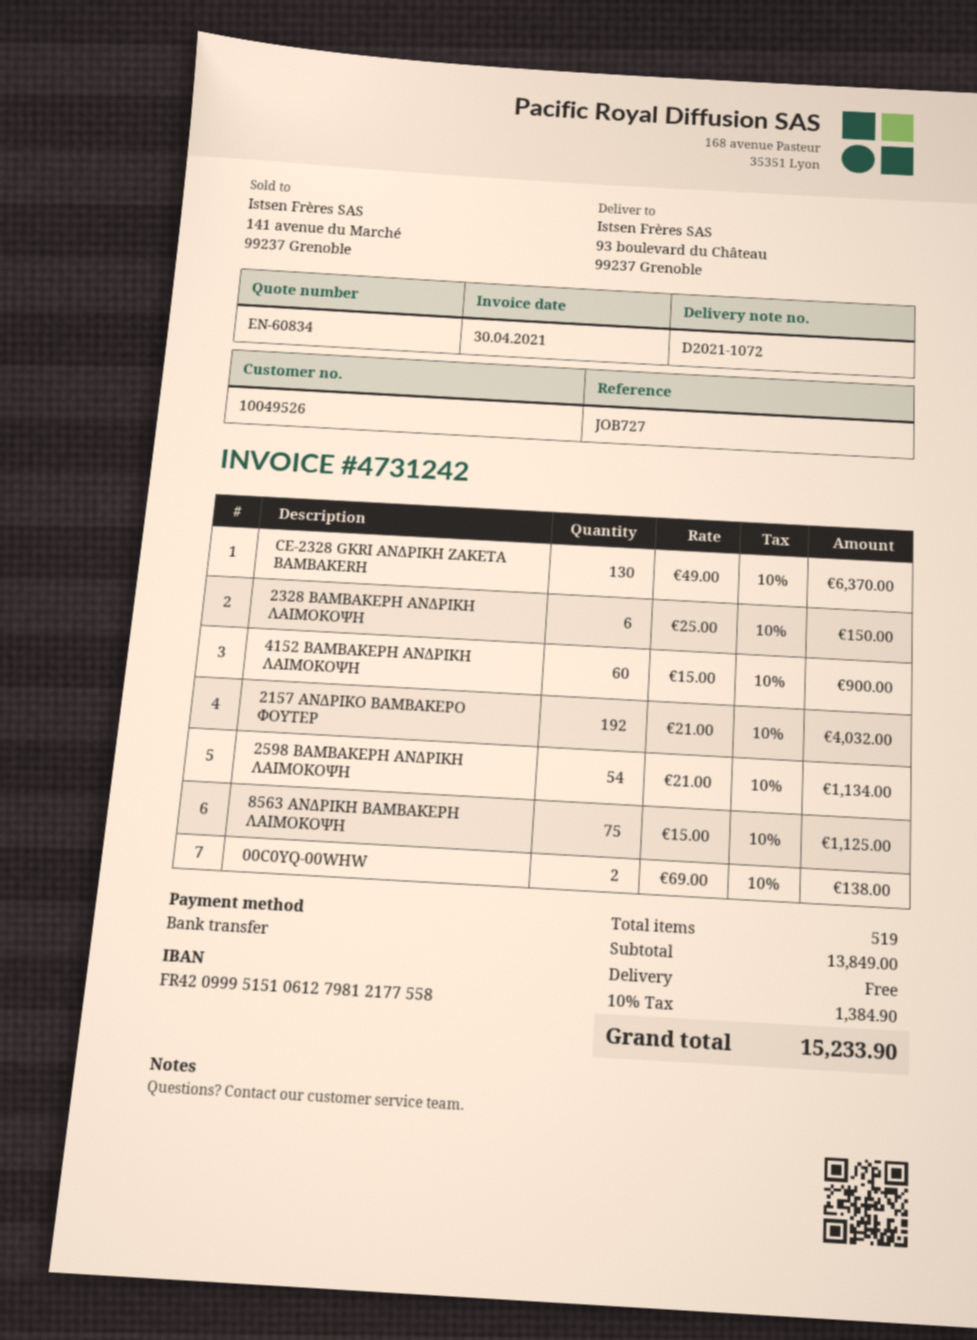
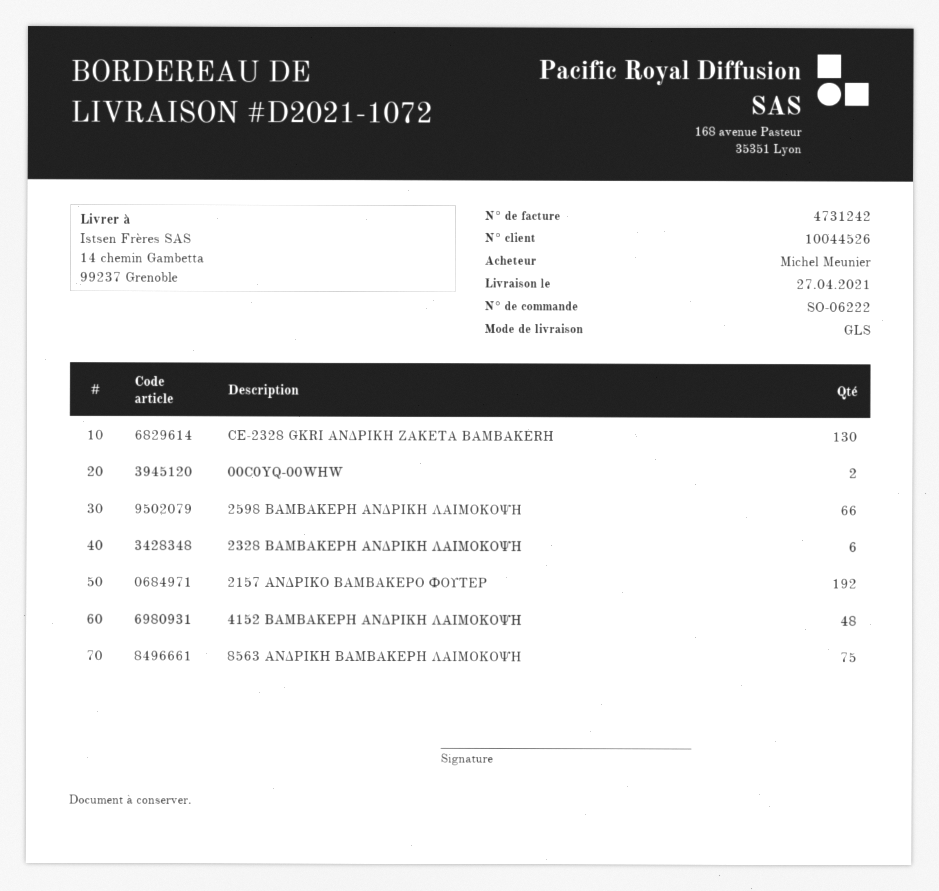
customer number: 10049526 -> 10044526
ship to: 93 boulevard du Château, 99237 Grenoble -> 14 chemin Gambetta, 99237 Grenoble
4152 ΒΑΜΒΑΚΕΡΗ ΑΝΔΡΙΚΗ ΛΑΙΜΟΚΟΨΗ: 60 -> 48
2598 ΒΑΜΒΑΚΕΡΗ ΑΝΔΡΙΚΗ ΛΑΙΜΟΚΟΨΗ: 54 -> 66

